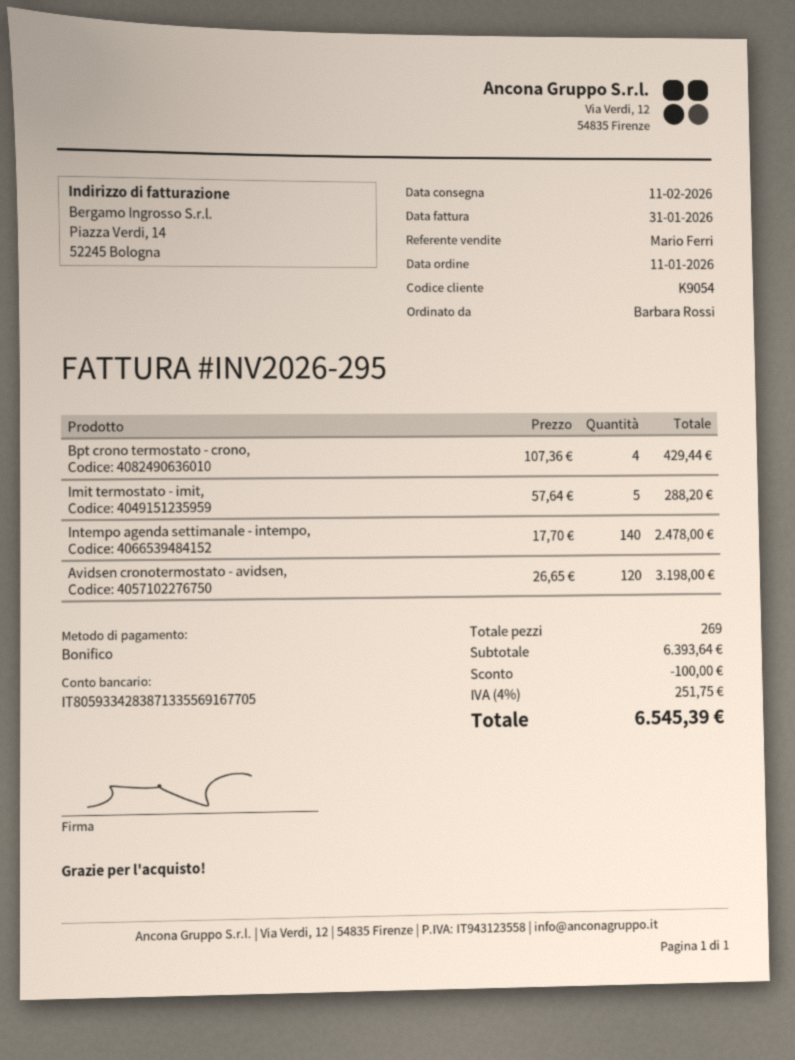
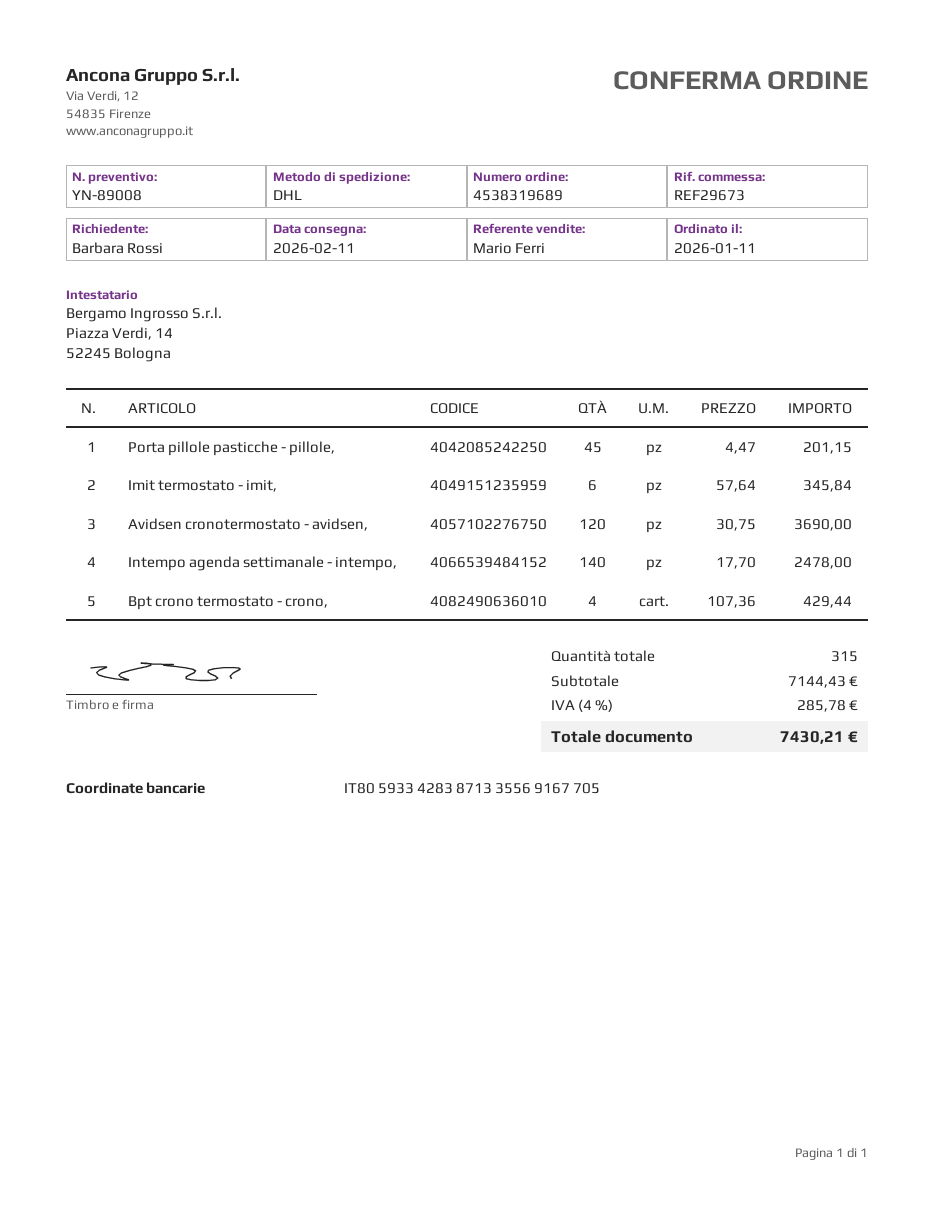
Imit termostato - imit,: 5 x 57.64 = 288.20 -> 6 x 57.64 = 345.84
Avidsen cronotermostato - avidsen,: 120 x 26.65 = 3198.00 -> 120 x 30.75 = 3690.00
Porta pillole pasticche - pillole,: none -> 45 x 4.47 = 201.15
total quantity: 269 -> 315
subtotal: 6393.64 -> 7144.43
discount: 100.00 -> none
tax: 4% = 251.75 -> 4% = 285.78
total: 6545.39 -> 7430.21

